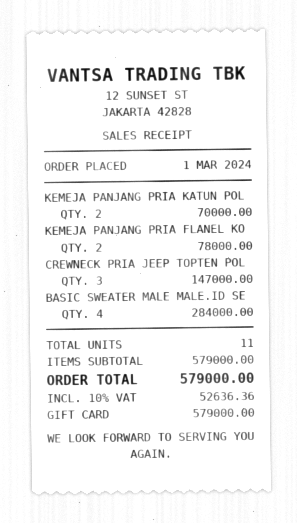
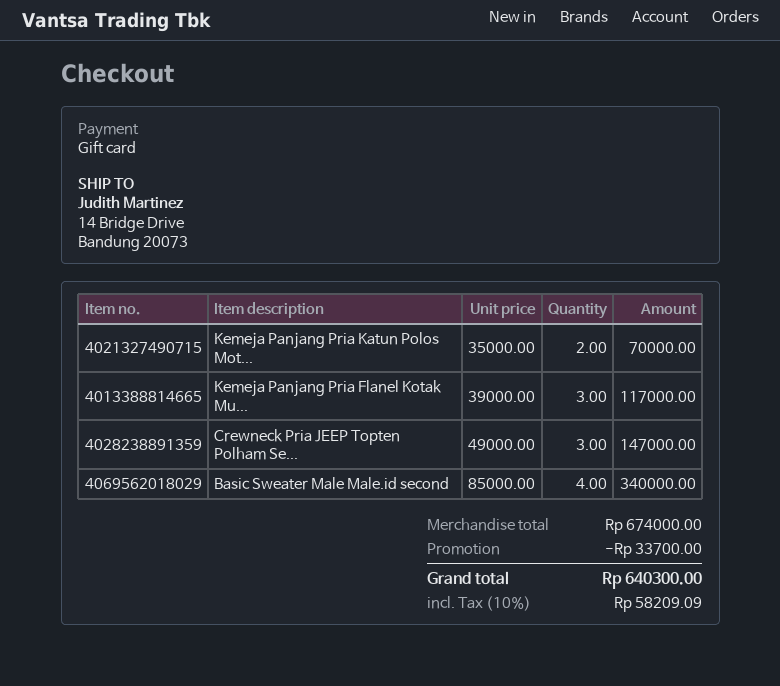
KEMEJA PANJANG PRIA FLANEL KO: 2 for 78000.00 -> 3 for 117000.00
BASIC SWEATER MALE MALE.ID SE: 4 for 284000.00 -> 4 for 340000.00
subtotal: 579000.00 -> 674000.00
discount: none -> 33700.00
tax: 10% = 52636.36 -> 10% = 58209.09
total: 579000.00 -> 640300.00

